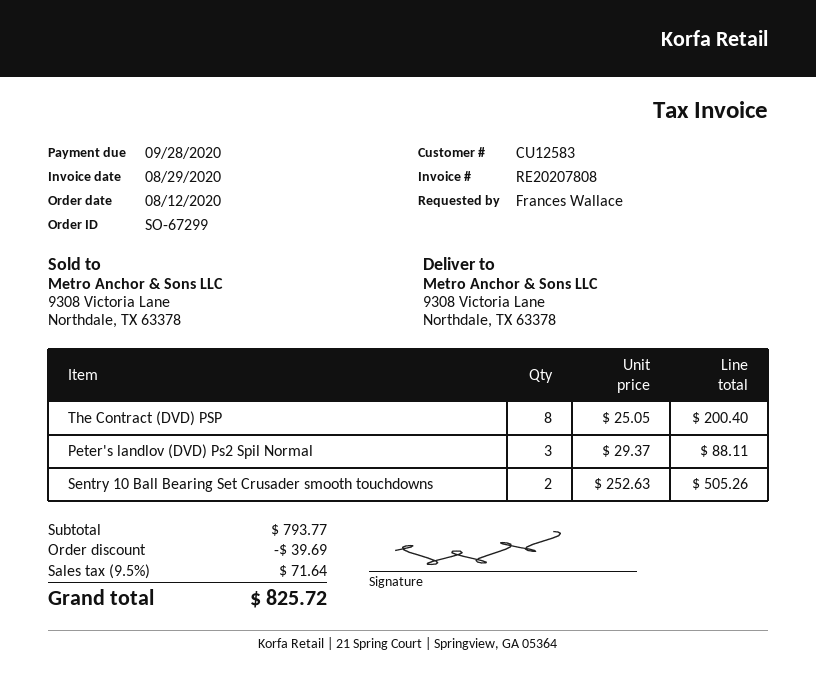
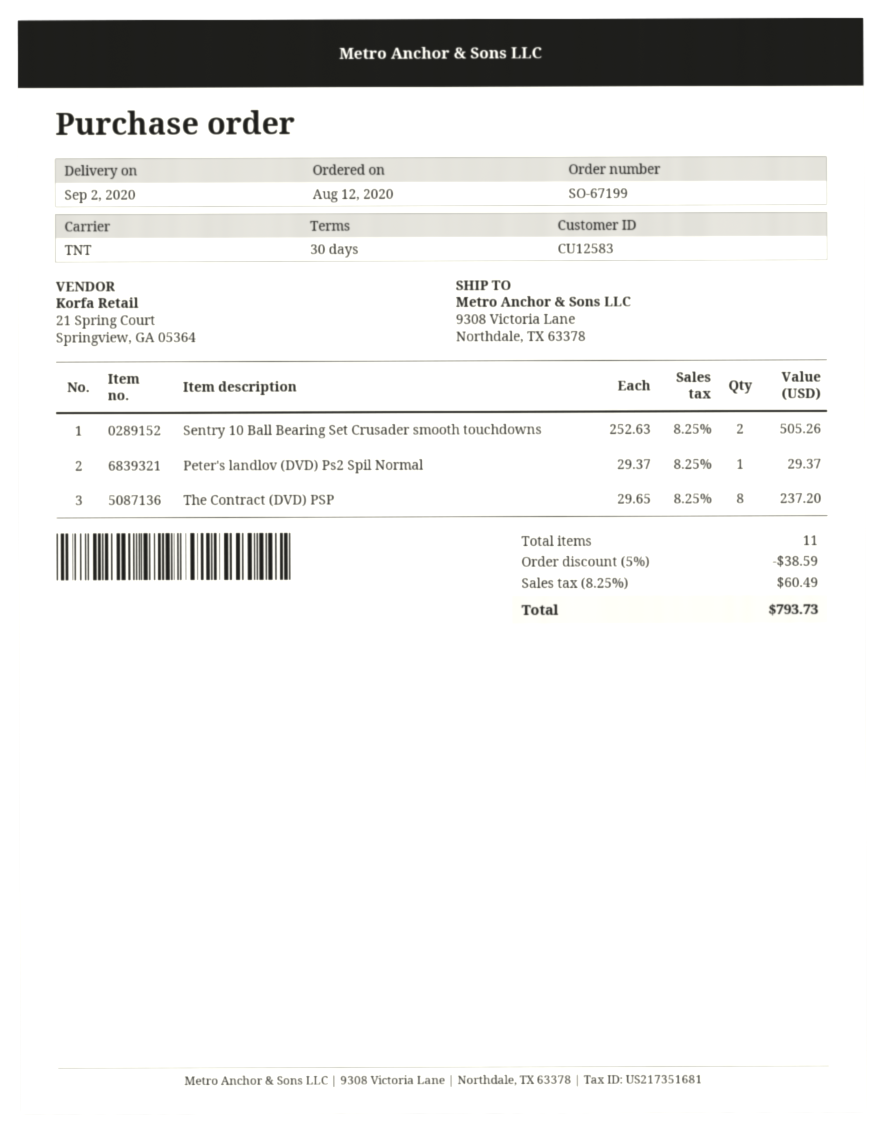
order number: SO-67299 -> SO-67199
The Contract (DVD) PSP: 8 x 25.05 = 200.40 -> 8 x 29.65 = 237.20
Peter's landlov (DVD) Ps2 Spil Normal: 3 x 29.37 = 88.11 -> 1 x 29.37 = 29.37
discount: 39.69 -> 38.59
tax: 9.5% = 71.64 -> 8.25% = 60.49
total: 825.72 -> 793.73

